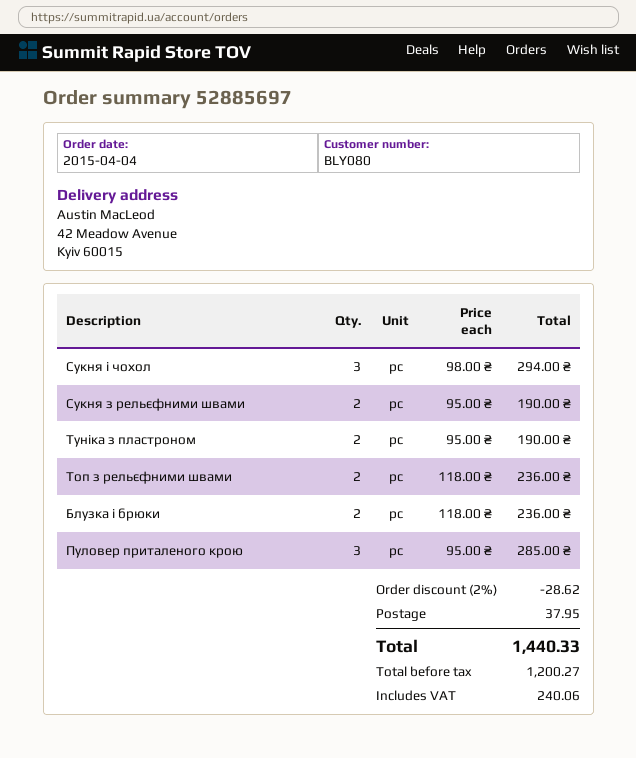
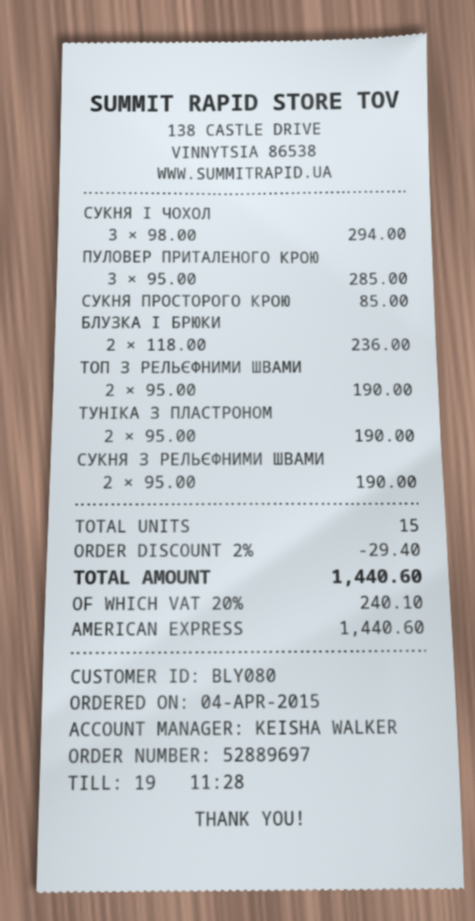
order number: 52885697 -> 52889697
Топ з рельєфними швами: 2 x 118.00 = 236.00 -> 2 x 95.00 = 190.00
СУКНЯ ПРОСТОРОГО КРОЮ: none -> 1 x 85.00 = 85.00
discount: 2% = 28.62 -> 2% = 29.40
shipping: 37.95 -> none
tax: 240.06 -> 240.10
total: 1440.33 -> 1440.60

